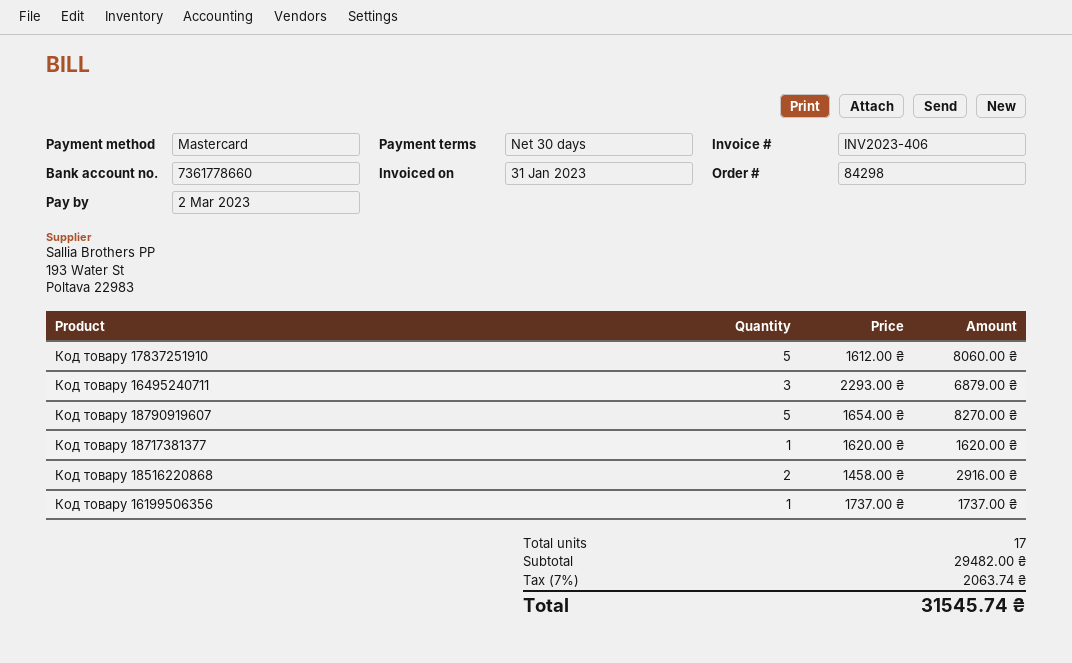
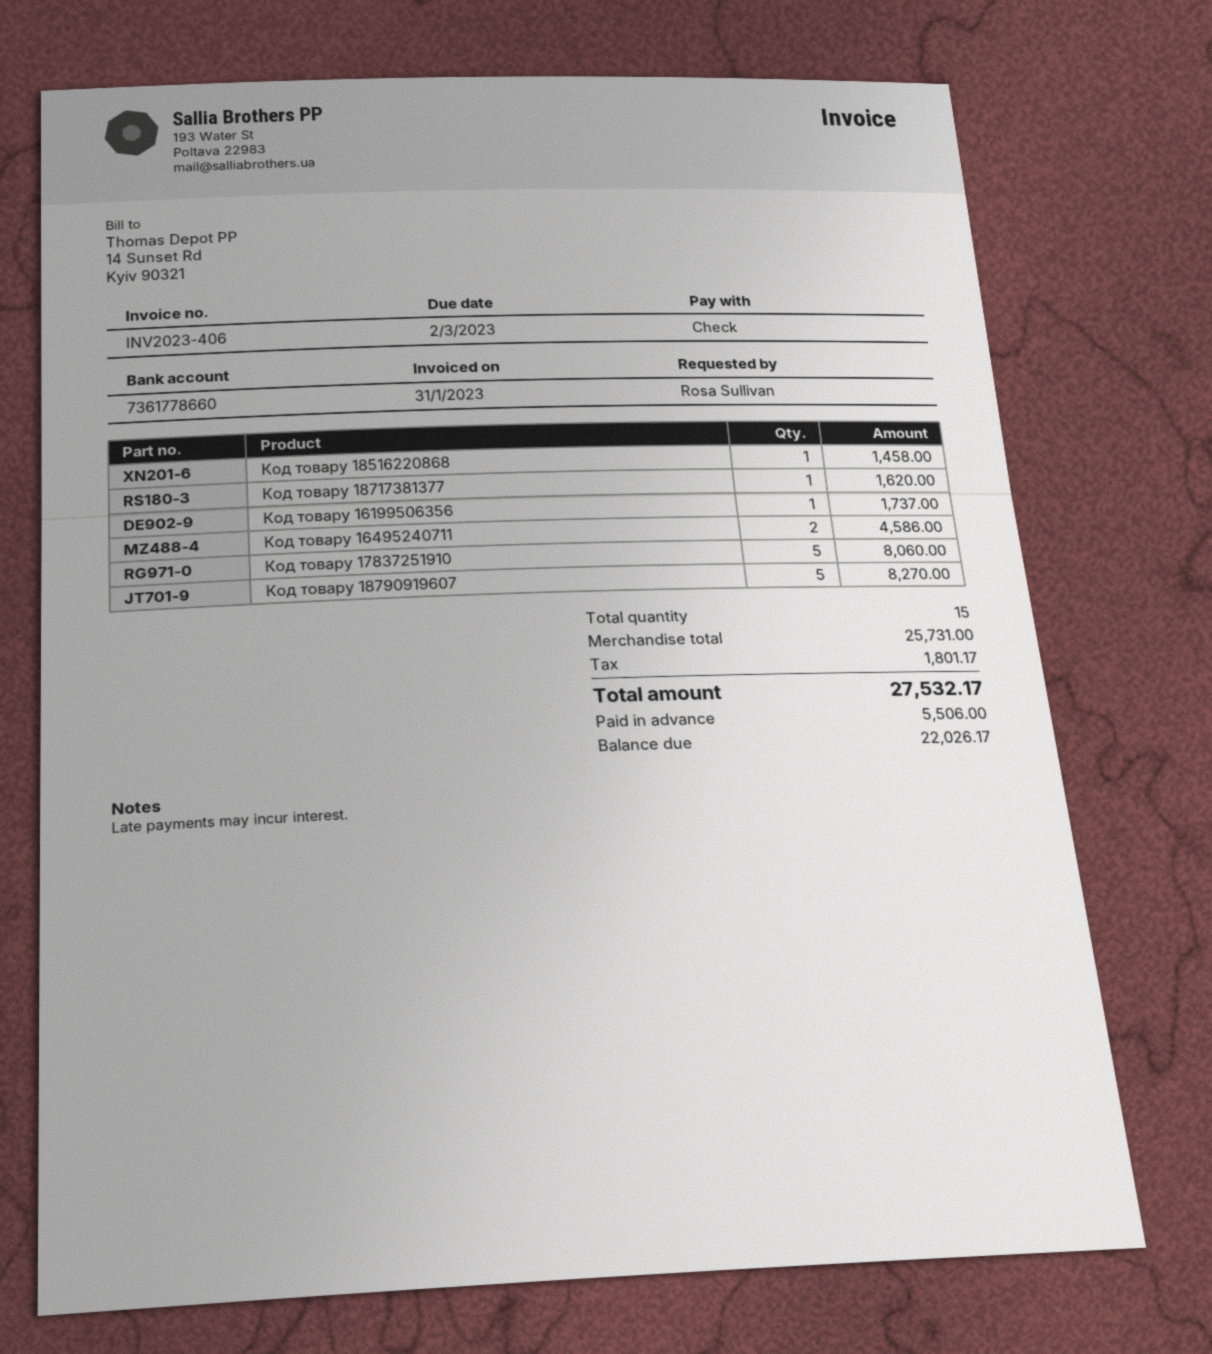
payment method: Mastercard -> cheque
Код товару 16495240711: 3 for 6879.00 -> 2 for 4586.00
Код товару 18516220868: 2 for 2916.00 -> 1 for 1458.00
total quantity: 17 -> 15
subtotal: 29482.00 -> 25731.00
tax: 2063.74 -> 1801.17
total: 31545.74 -> 27532.17

